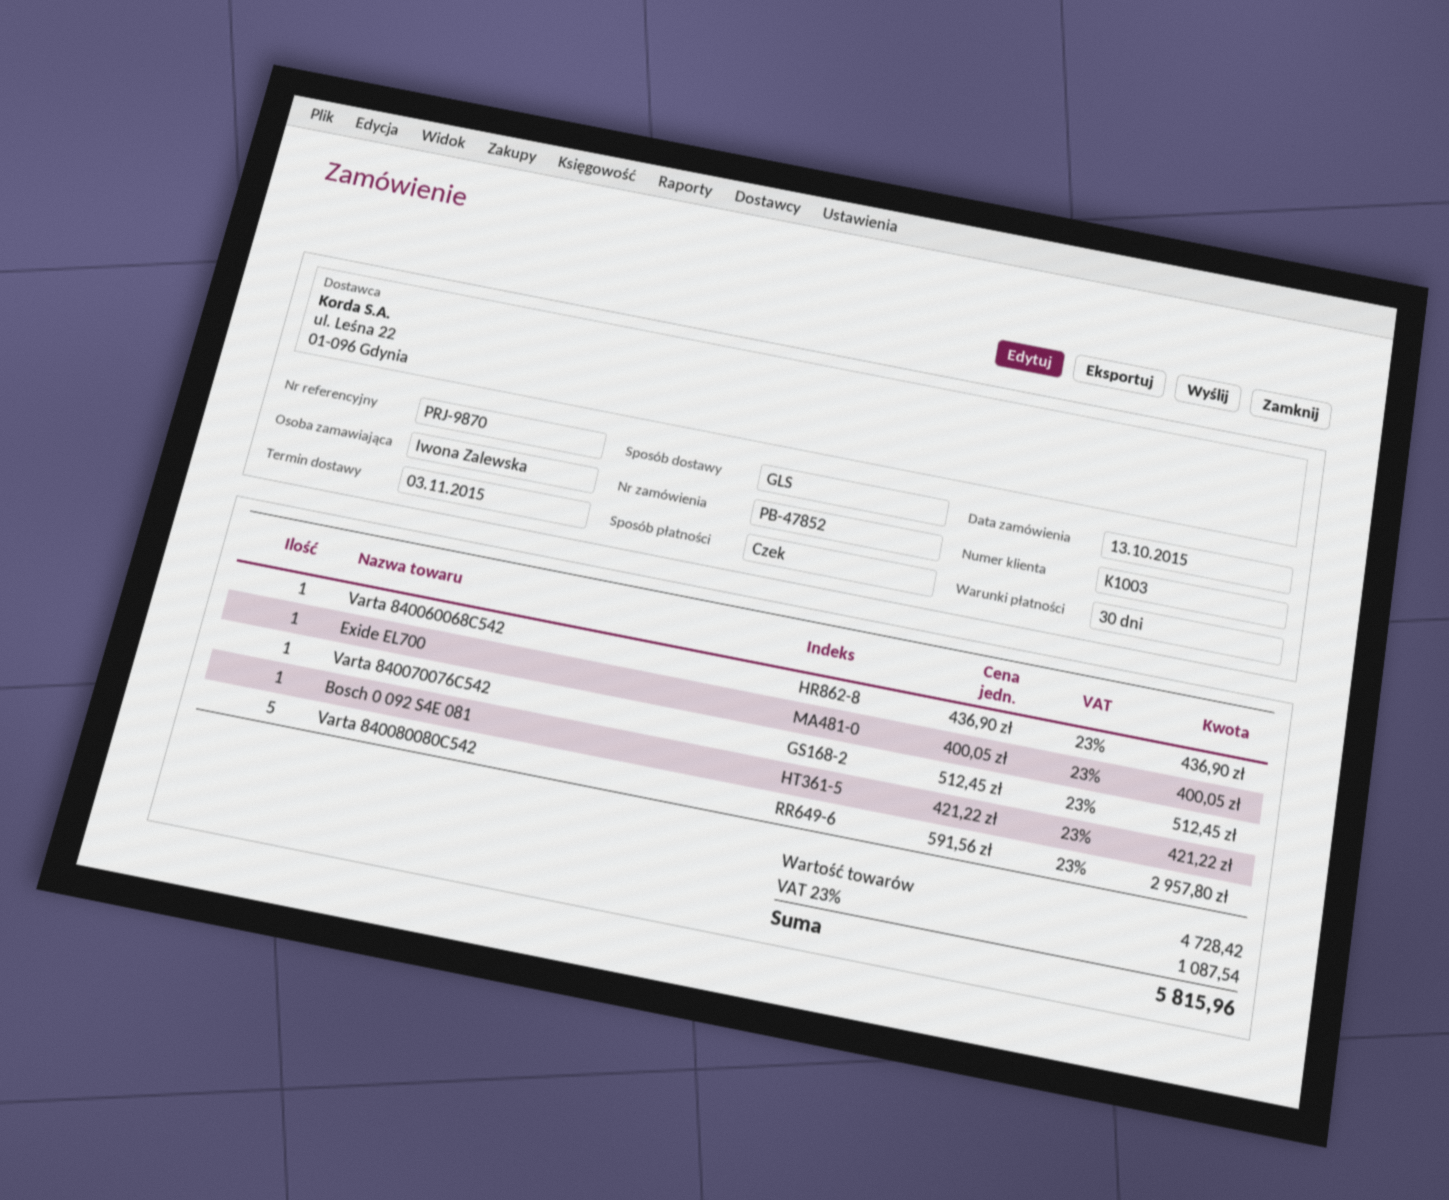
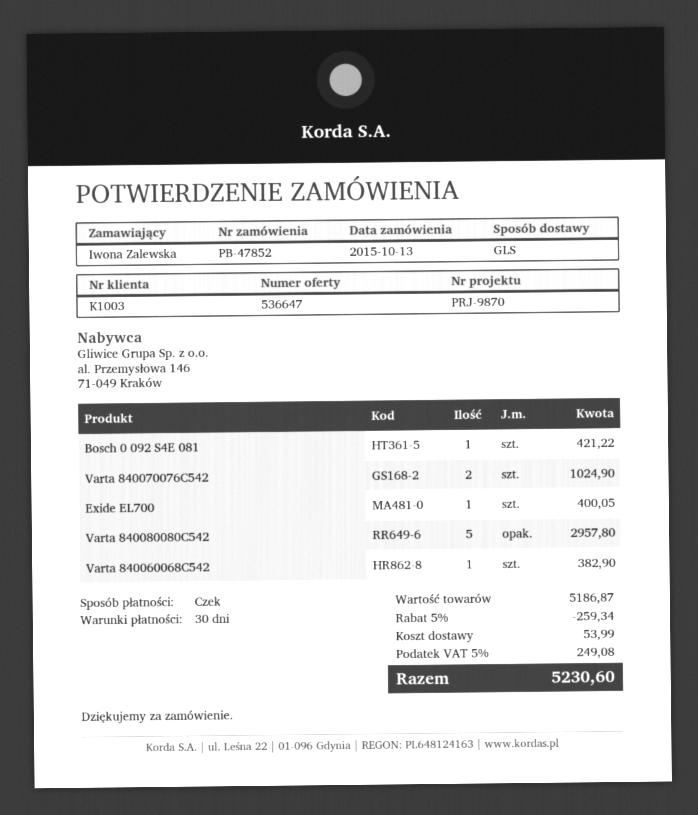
Varta 840060068C542: 1 for 436.90 -> 1 for 382.90
Varta 840070076C542: 1 for 512.45 -> 2 for 1024.90
subtotal: 4728.42 -> 5186.87
discount: none -> 5% = 259.34
shipping: none -> 53.99
tax: 23% = 1087.54 -> 5% = 249.08
total: 5815.96 -> 5230.60

